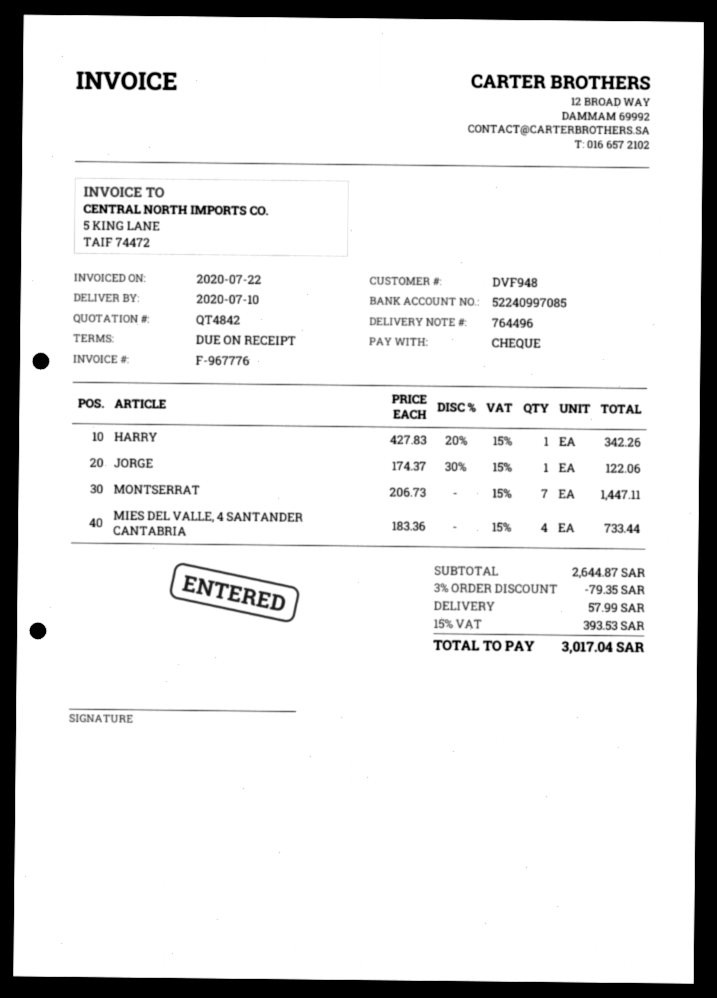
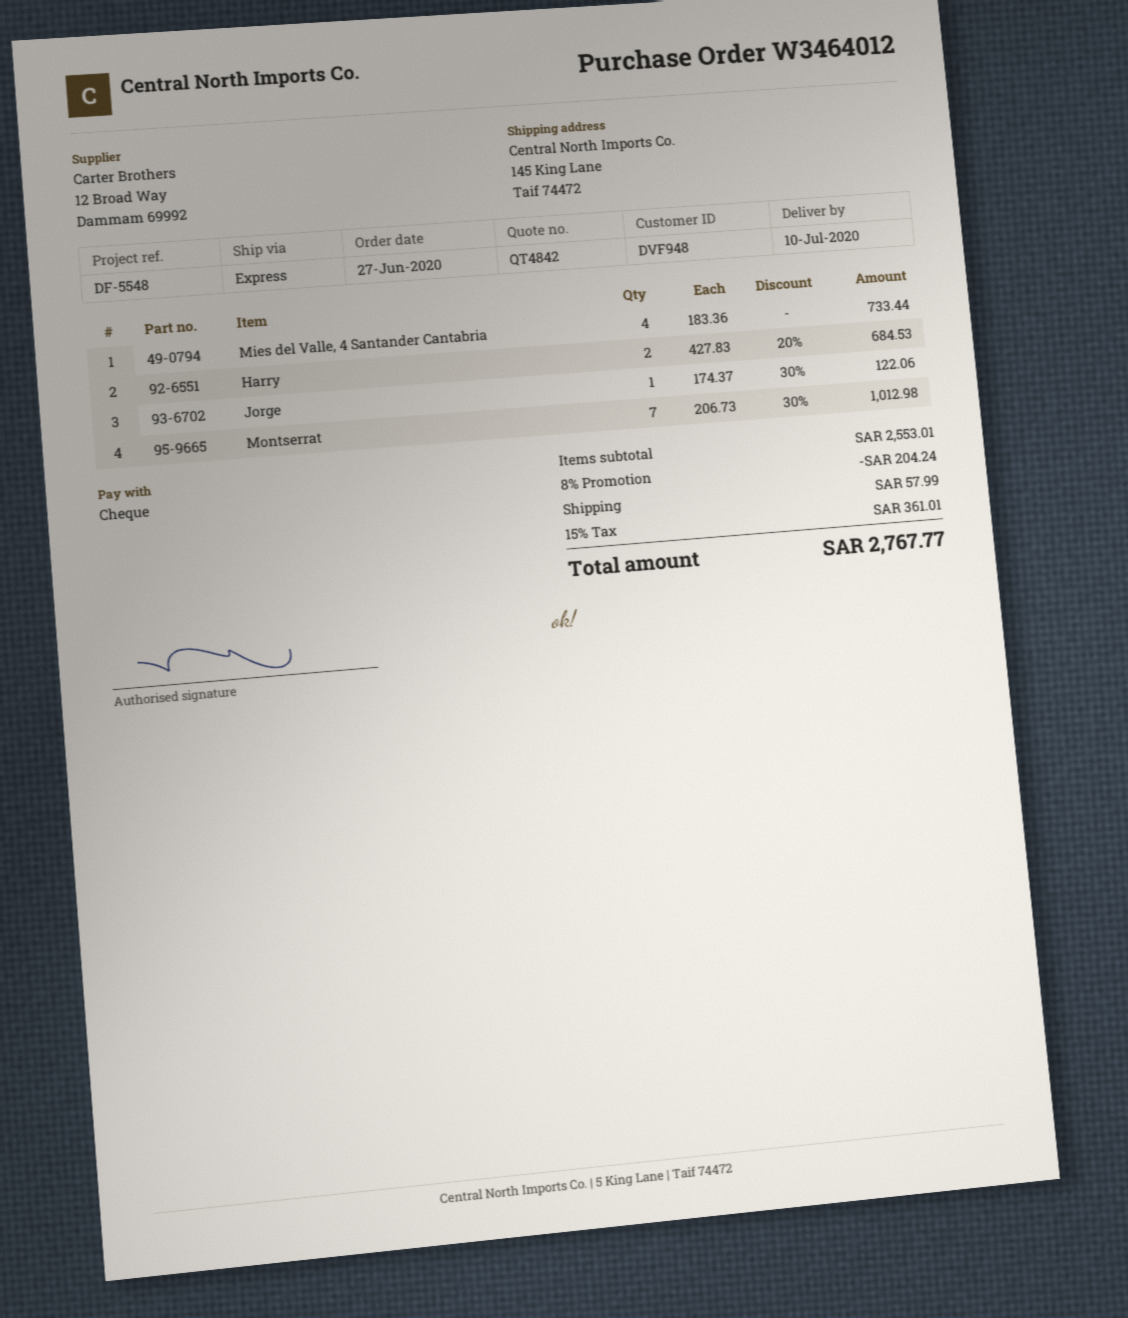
HARRY: 1 x 427.83 - 20% = 342.26 -> 2 x 427.83 - 20% = 684.53
MONTSERRAT: 7 x 206.73 = 1447.11 -> 7 x 206.73 - 30% = 1012.98
subtotal: 2644.87 -> 2553.01
discount: 3% = 79.35 -> 8% = 204.24
tax: 15% = 393.53 -> 15% = 361.01
total: 3017.04 -> 2767.77

